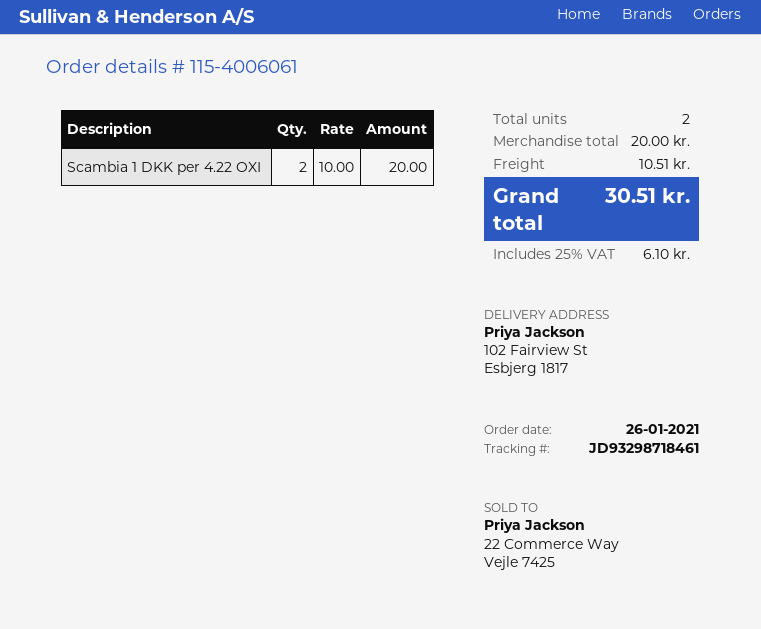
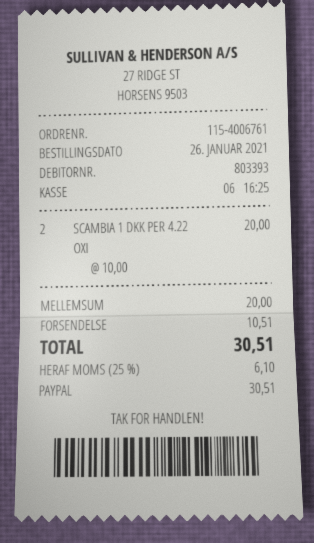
order number: 115-4006061 -> 115-4006761

